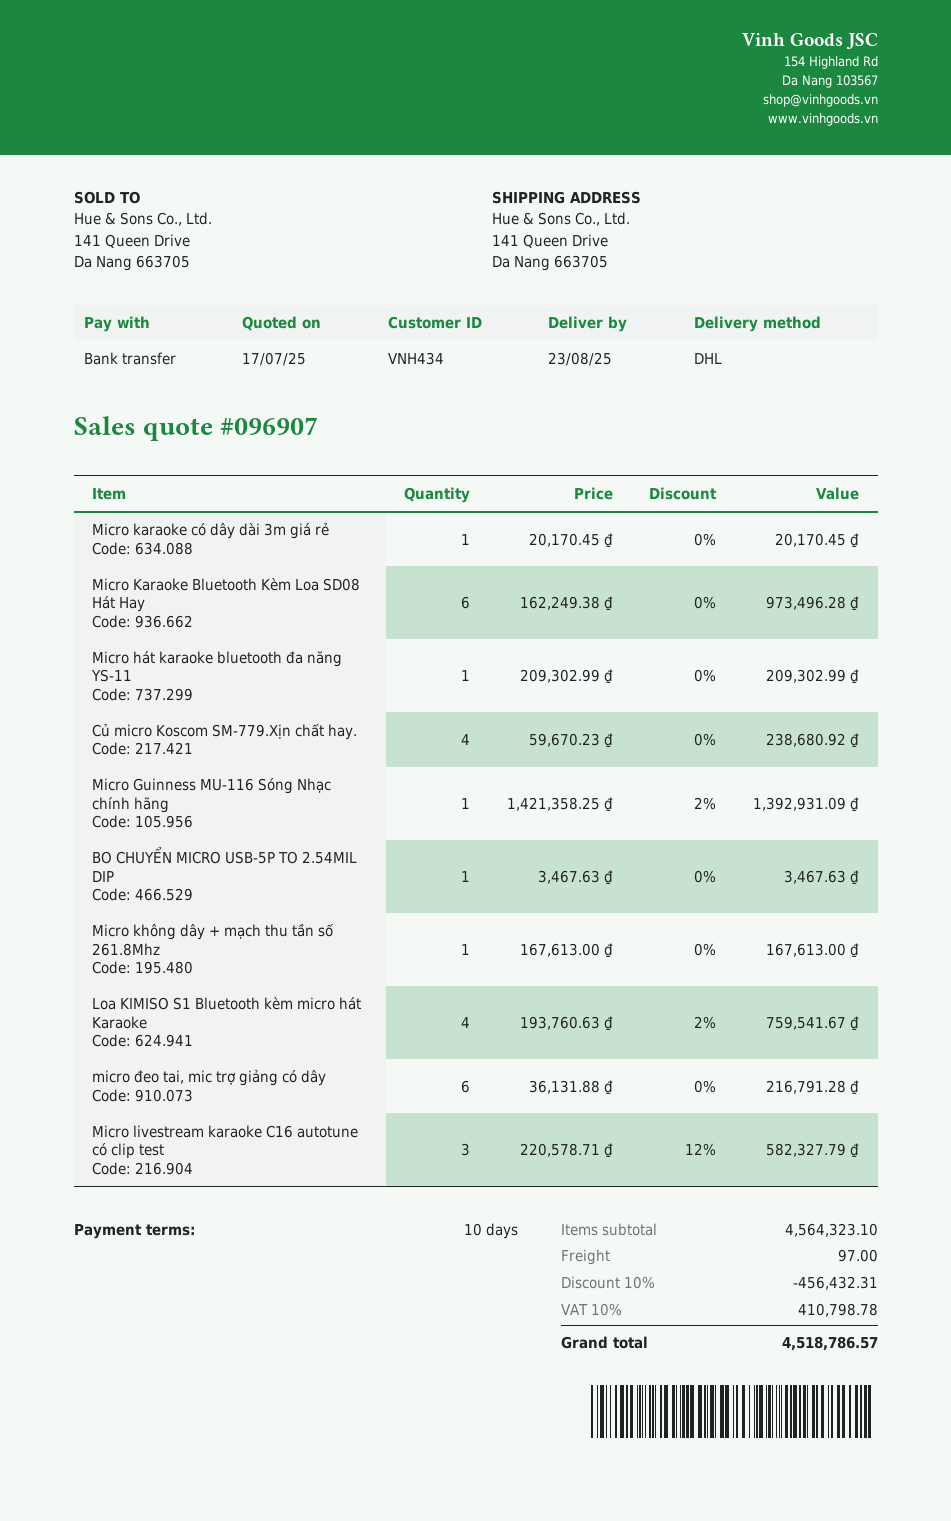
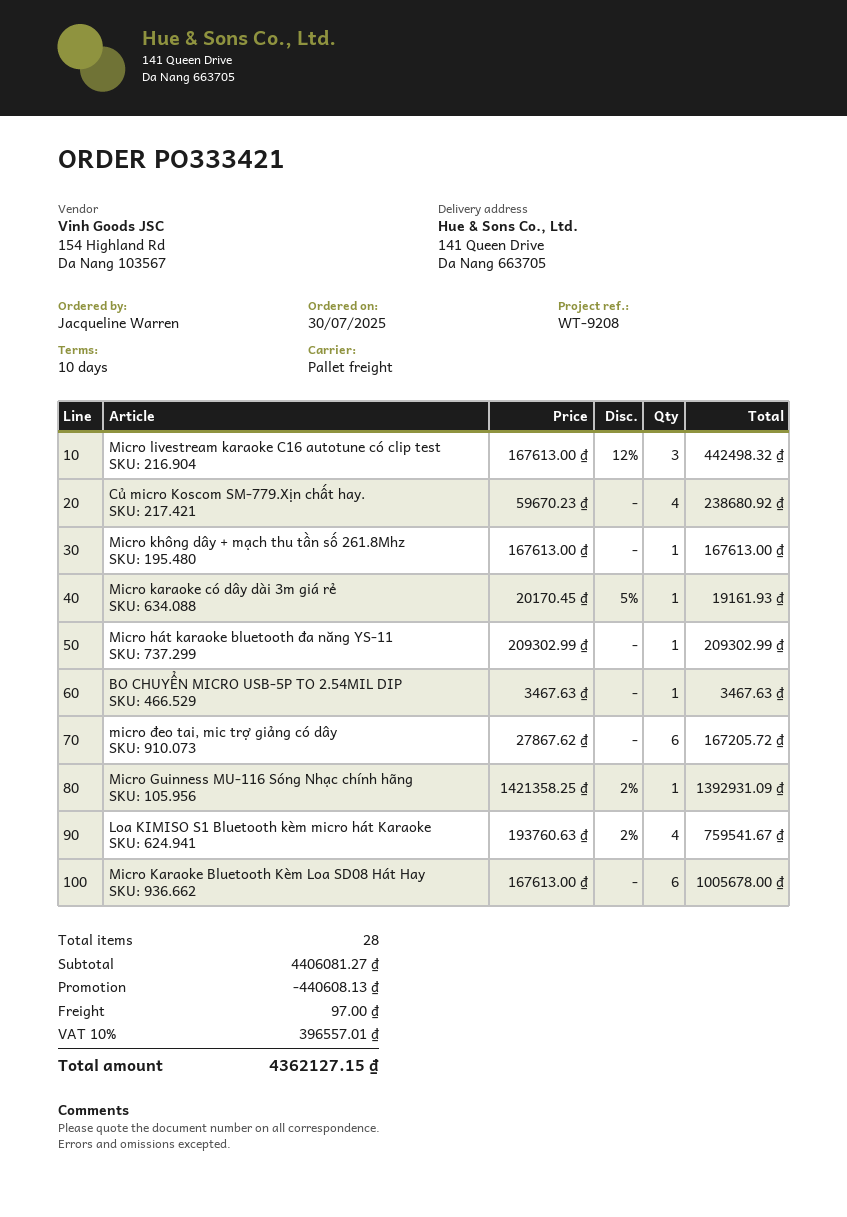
shipping method: DHL -> pallet freight
Micro karaoke có dây dài 3m giá rẻ: 1 x 20170.45 = 20170.45 -> 1 x 20170.45 - 5% = 19161.93
Micro Karaoke Bluetooth Kèm Loa SD08 Hát Hay: 6 x 162249.38 = 973496.28 -> 6 x 167613.00 = 1005678.00
micro đeo tai, mic trợ giảng có dây: 6 x 36131.88 = 216791.28 -> 6 x 27867.62 = 167205.72
Micro livestream karaoke C16 autotune có clip test: 3 x 220578.71 - 12% = 582327.79 -> 3 x 167613.00 - 12% = 442498.32
subtotal: 4564323.10 -> 4406081.27
discount: 456432.31 -> 440608.13
tax: 10% = 410798.78 -> 10% = 396557.01
total: 4518786.57 -> 4362127.15

